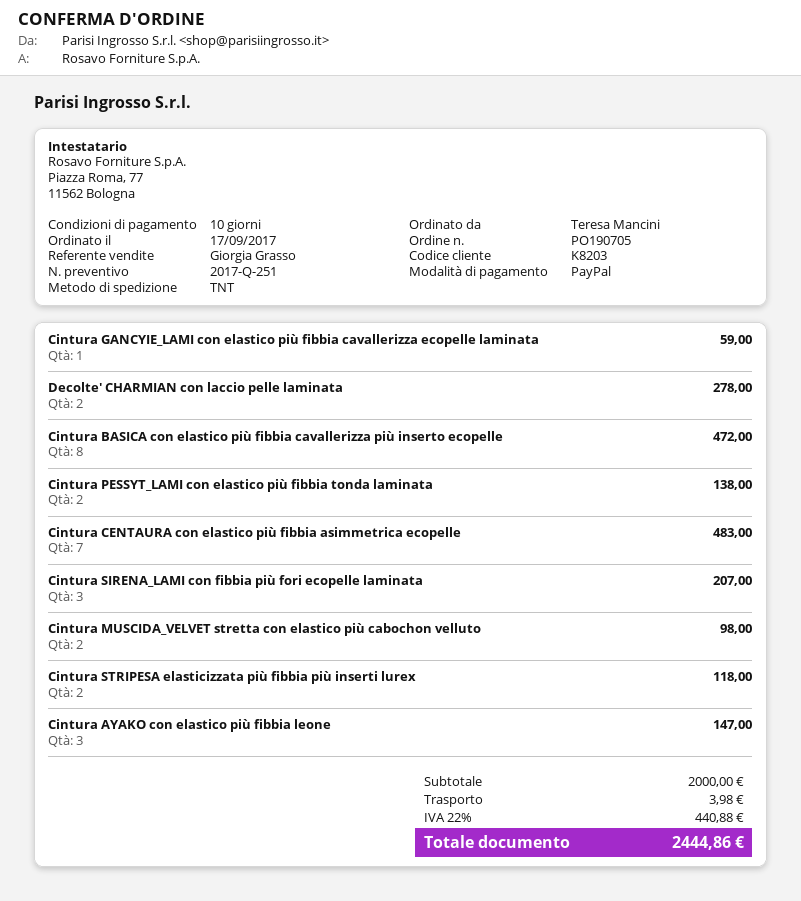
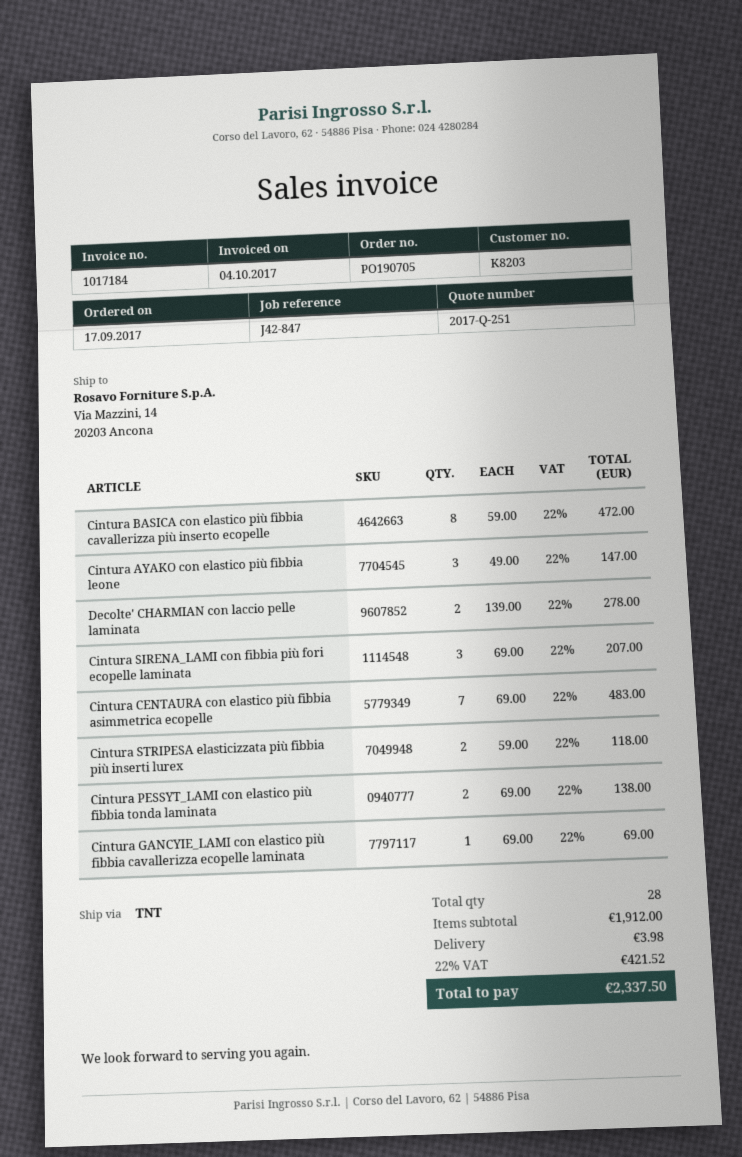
Cintura GANCYIE_LAMI con elastico più fibbia cavallerizza ecopelle laminata: 1 for 59.00 -> 1 for 69.00
Cintura MUSCIDA_VELVET stretta con elastico più cabochon velluto: 2 for 98.00 -> none
subtotal: 2000.00 -> 1912.00
tax: 22% = 440.88 -> 22% = 421.52
total: 2444.86 -> 2337.50

